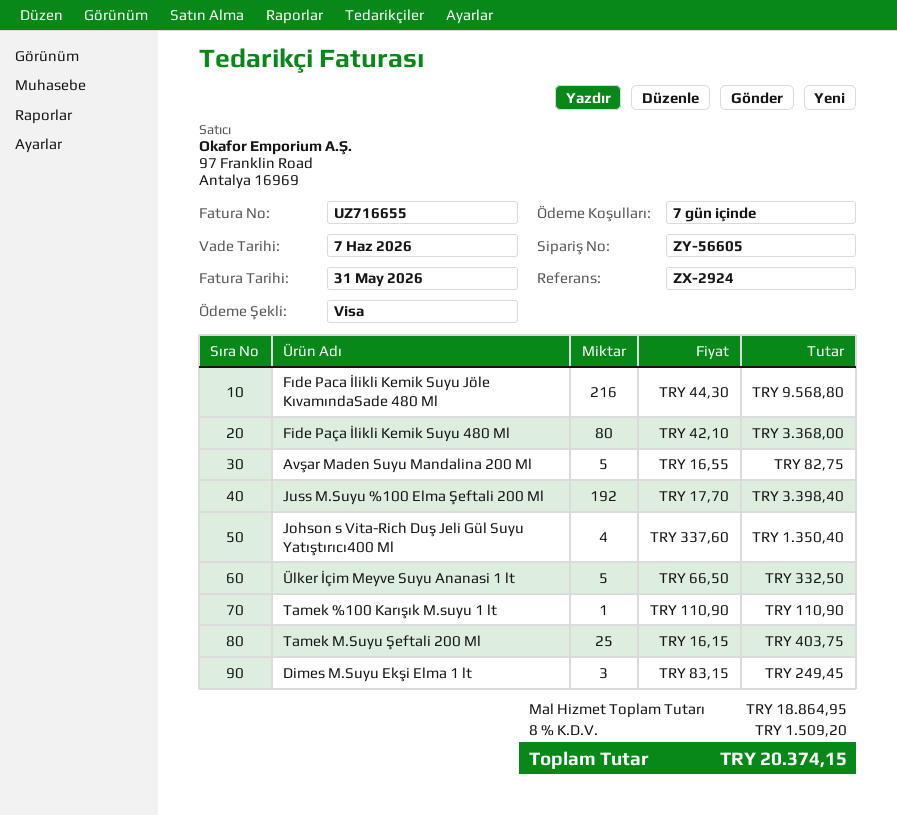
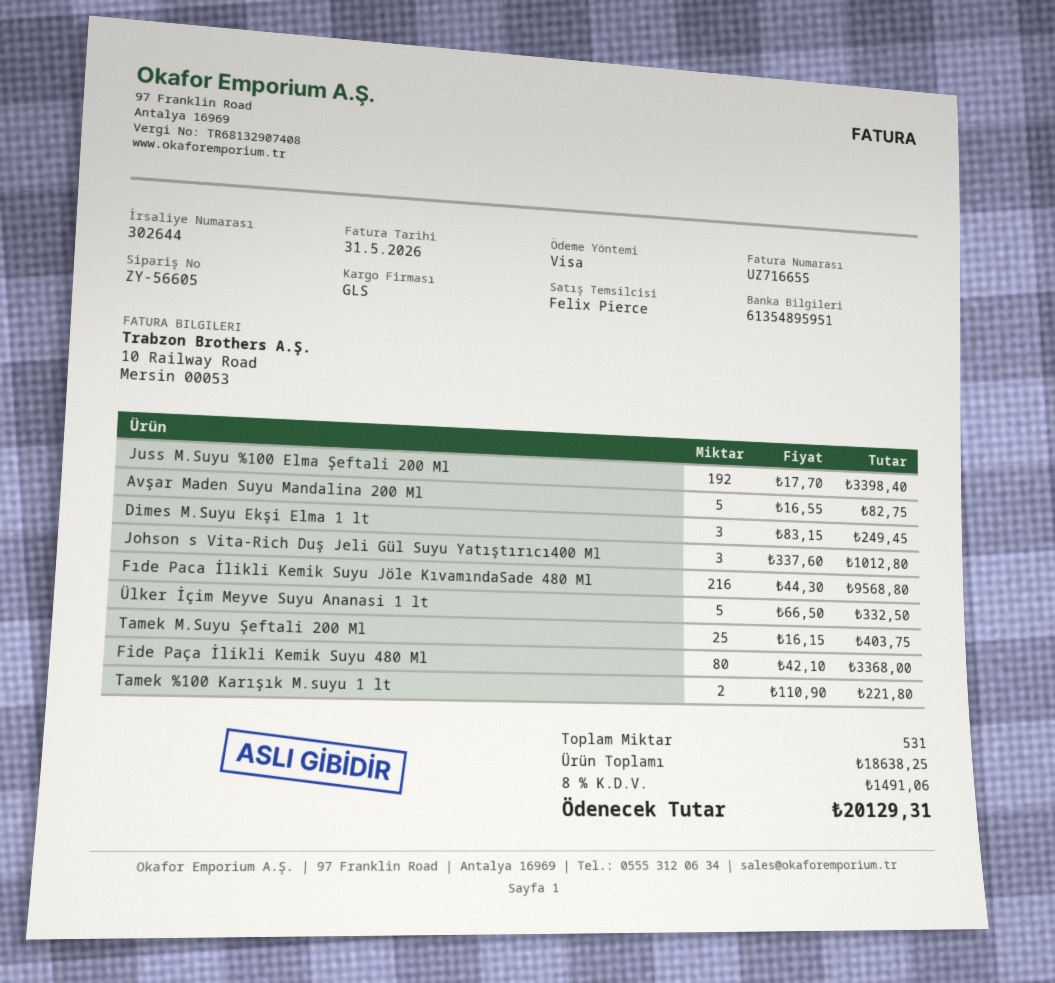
Johson s Vita-Rich Duş Jeli Gül Suyu Yatıştırıcı400 Ml: 4 x 337.60 = 1350.40 -> 3 x 337.60 = 1012.80
Tamek %100 Karışık M.suyu 1 lt: 1 x 110.90 = 110.90 -> 2 x 110.90 = 221.80
subtotal: 18864.95 -> 18638.25
tax: 8% = 1509.20 -> 8% = 1491.06
total: 20374.15 -> 20129.31

